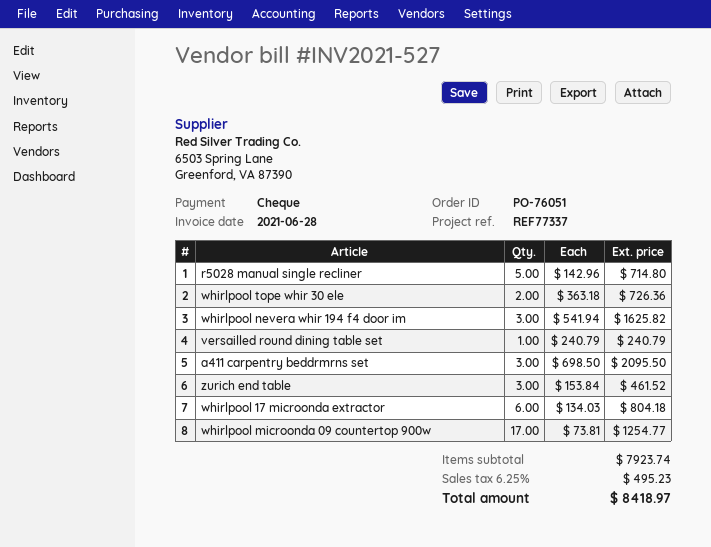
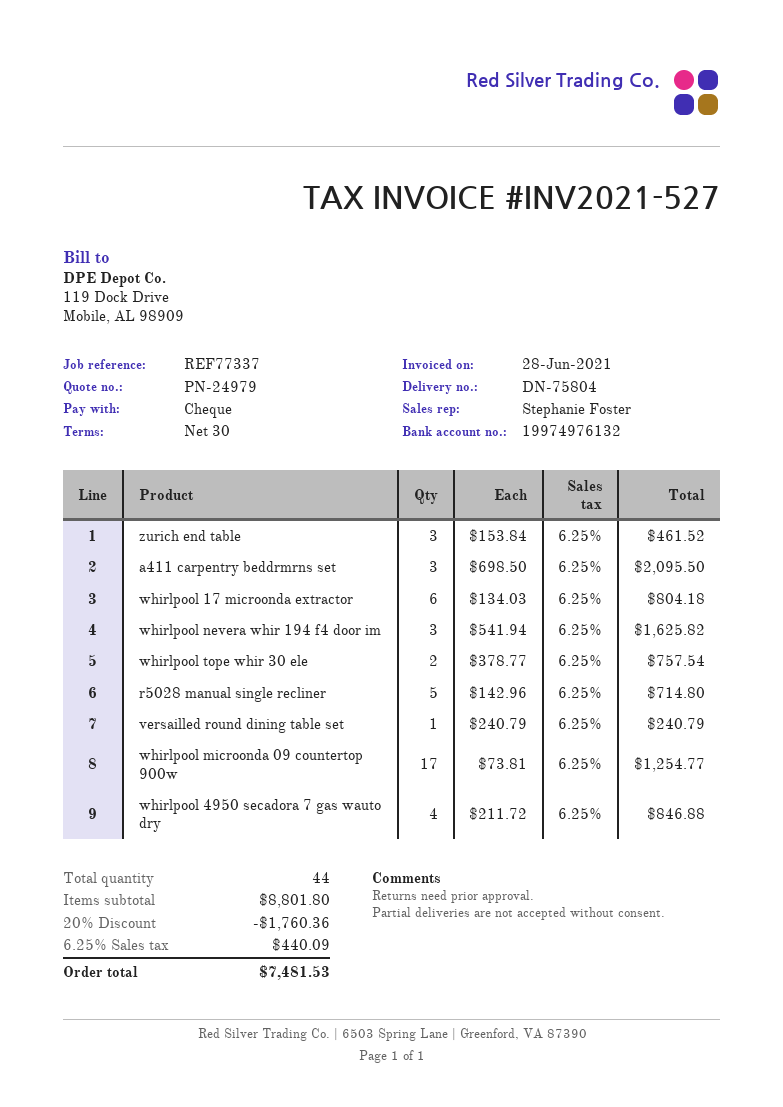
whirlpool tope whir 30 ele: 2 x 363.18 = 726.36 -> 2 x 378.77 = 757.54
whirlpool 4950 secadora 7 gas wauto dry: none -> 4 x 211.72 = 846.88
subtotal: 7923.74 -> 8801.80
discount: none -> 20% = 1760.36
tax: 6.25% = 495.23 -> 6.25% = 440.09
total: 8418.97 -> 7481.53

